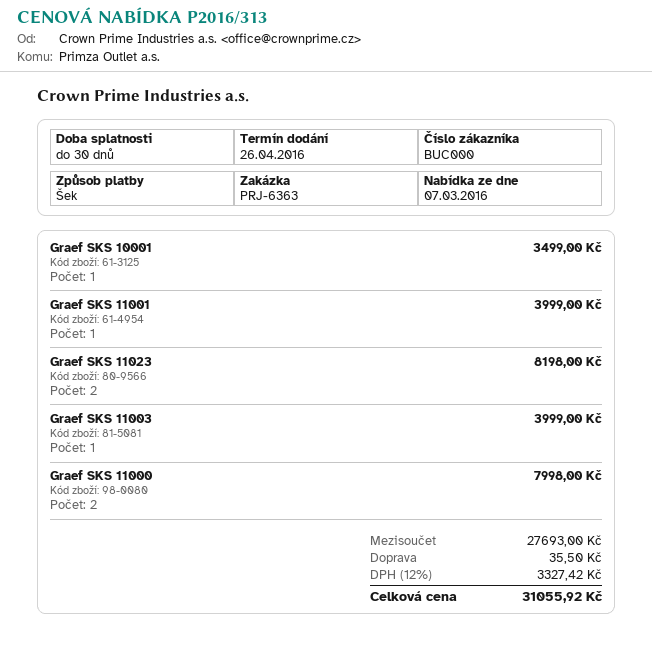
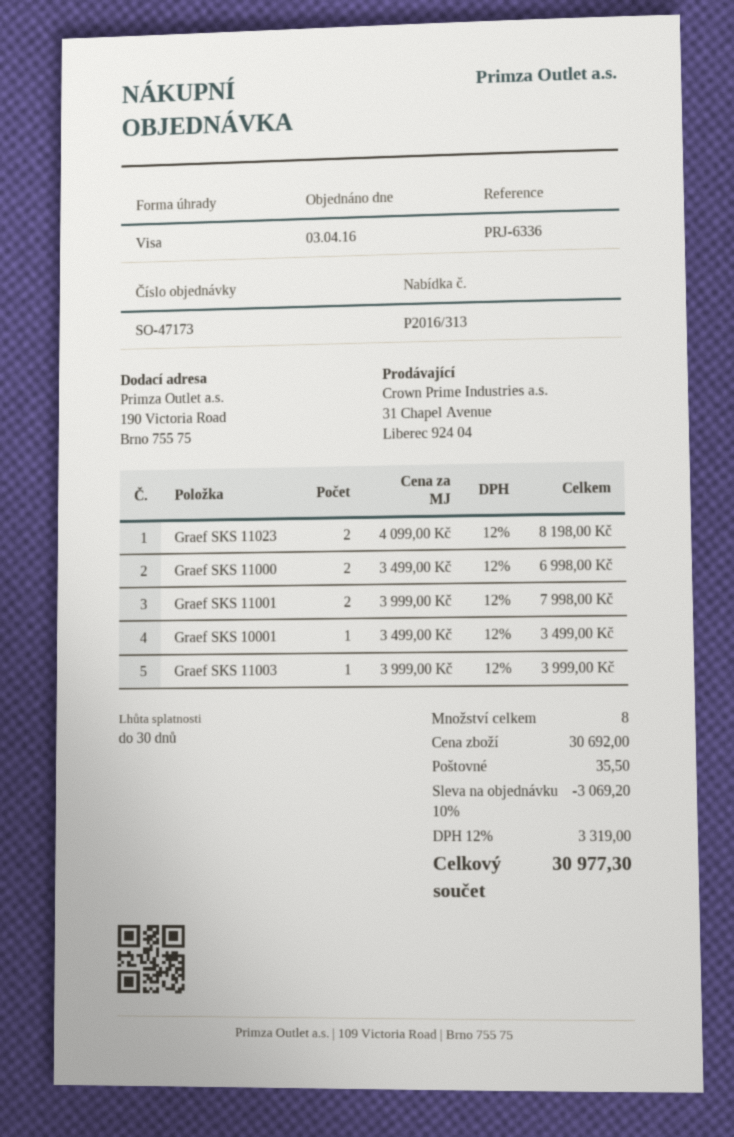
reference: PRJ-6363 -> PRJ-6336
payment method: cheque -> Visa
Graef SKS 11001: 1 for 3999.00 -> 2 for 7998.00
Graef SKS 11000: 2 for 7998.00 -> 2 for 6998.00
subtotal: 27693.00 -> 30692.00
discount: none -> 10% = 3069.20
tax: 12% = 3327.42 -> 12% = 3319.00
total: 31055.92 -> 30977.30

